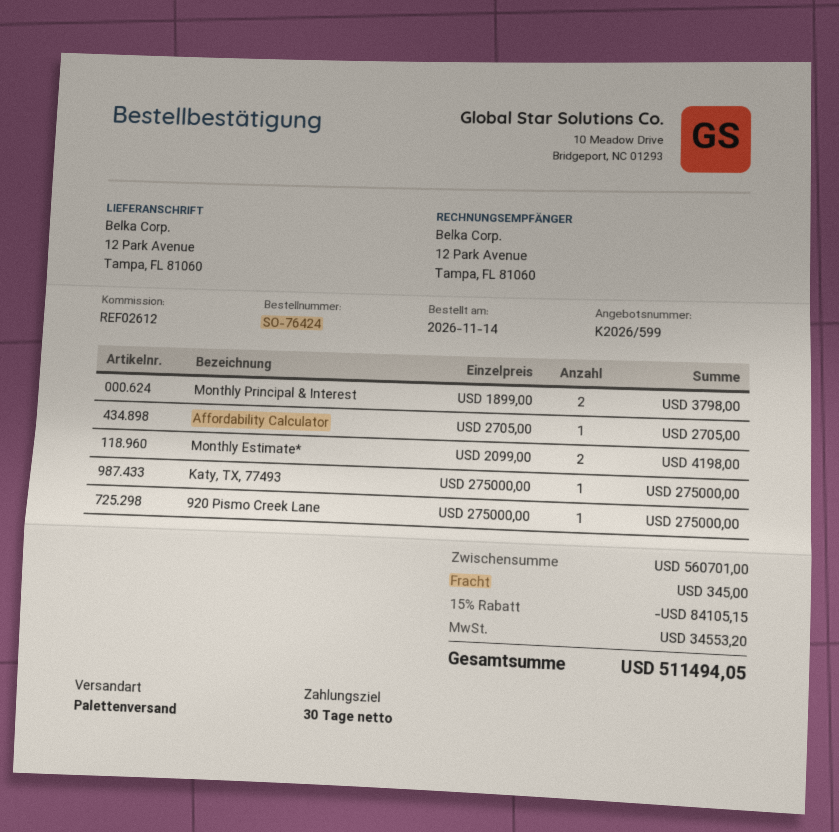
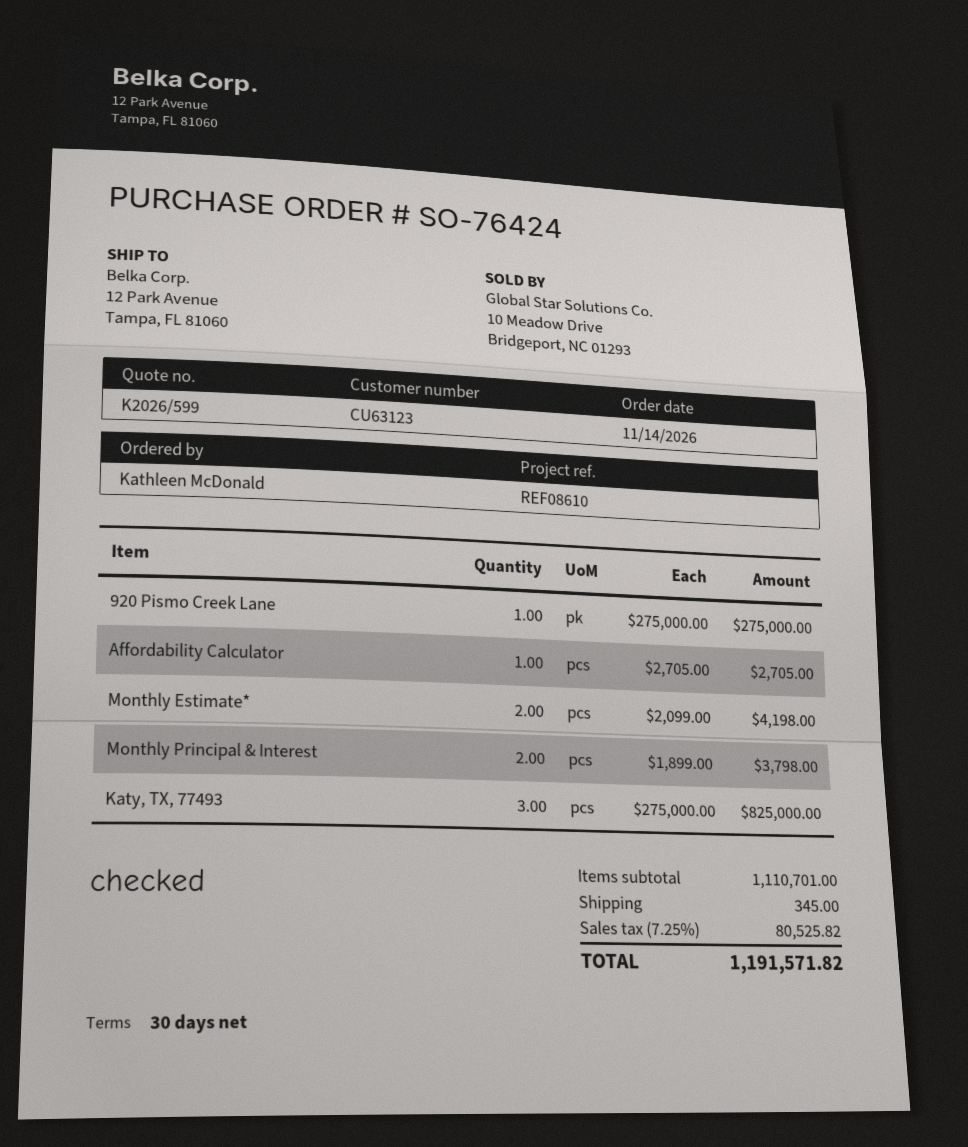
reference: REF02612 -> REF08610
Katy, TX, 77493: 1 x 275000.00 = 275000.00 -> 3 x 275000.00 = 825000.00
subtotal: 560701.00 -> 1110701.00
discount: 15% = 84105.15 -> none
tax: 34553.20 -> 80525.82
total: 511494.05 -> 1191571.82

